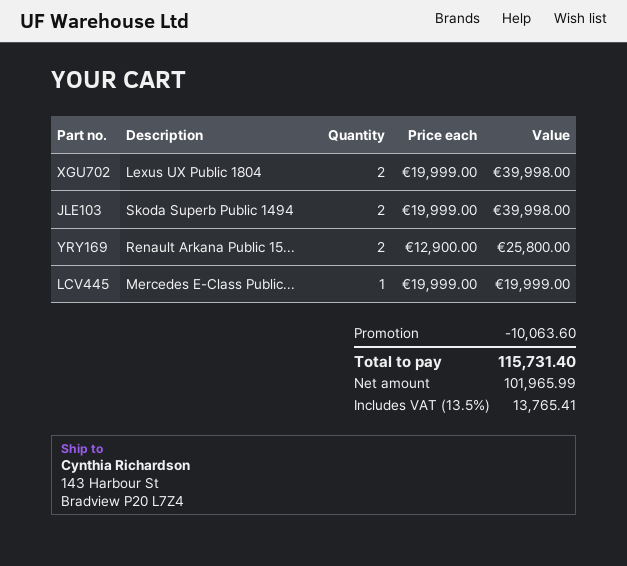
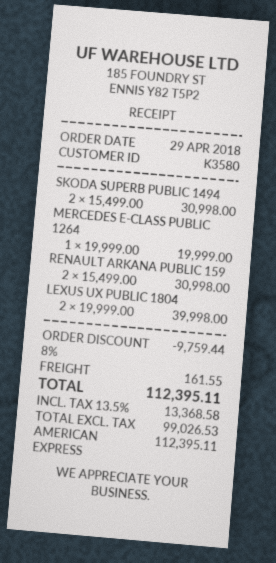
Skoda Superb Public 1494: 2 x 19999.00 = 39998.00 -> 2 x 15499.00 = 30998.00
Renault Arkana Public 15...: 2 x 12900.00 = 25800.00 -> 2 x 15499.00 = 30998.00
discount: 10063.60 -> 9759.44
shipping: none -> 161.55
net: 101965.99 -> 99026.53
tax: 13.5% = 13765.41 -> 13.5% = 13368.58
total: 115731.40 -> 112395.11

